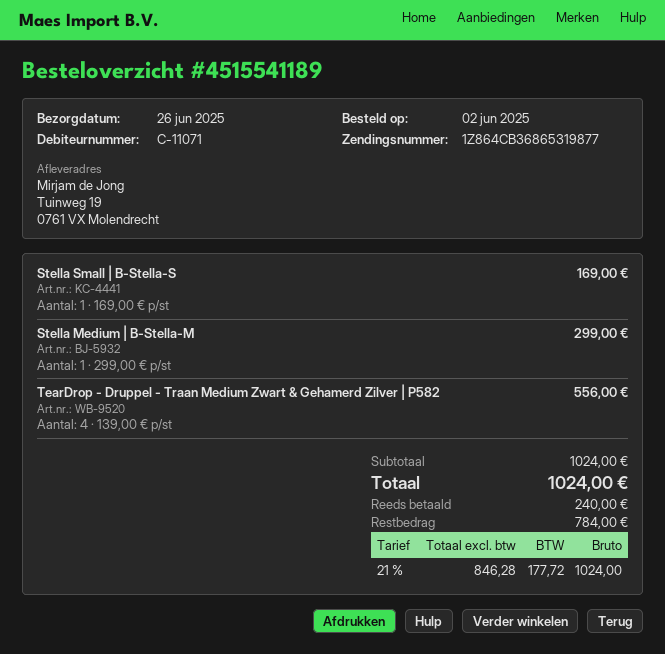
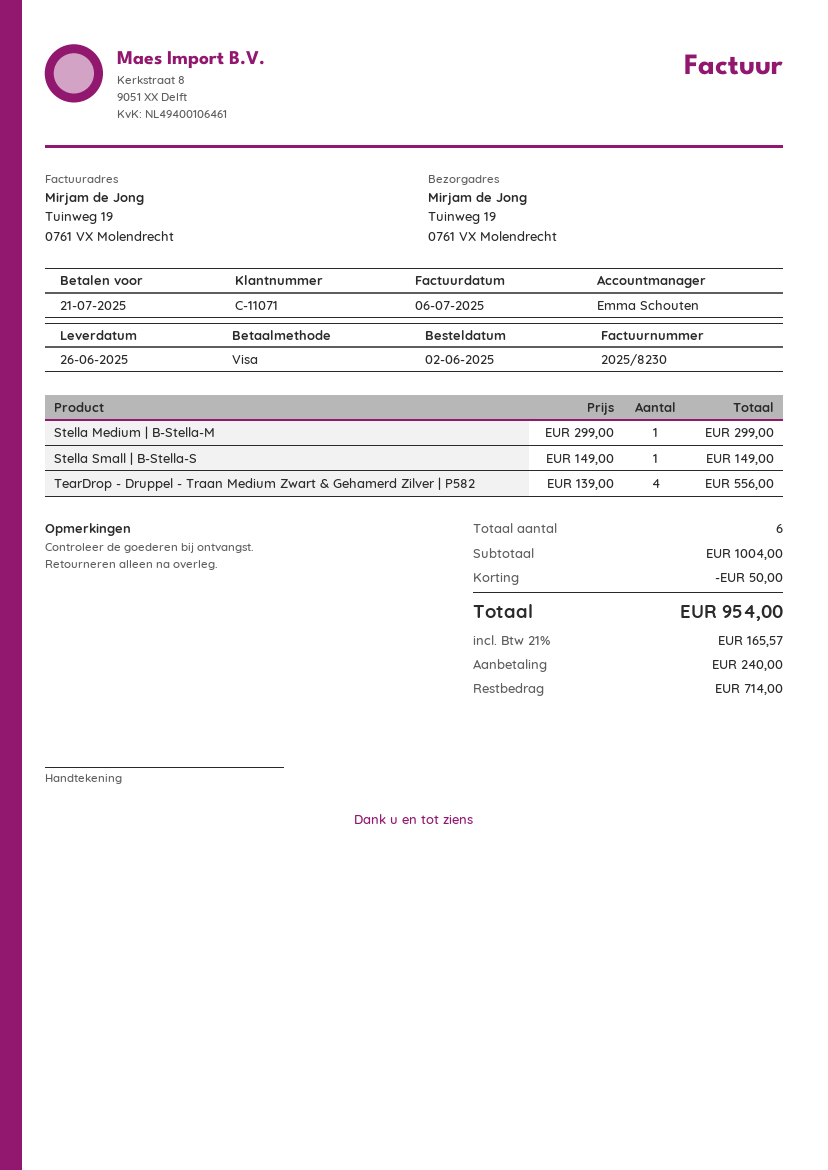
Stella Small | B-Stella-S: 1 x 169.00 = 169.00 -> 1 x 149.00 = 149.00
subtotal: 1024.00 -> 1004.00
discount: none -> 50.00
tax: 21% = 177.72 -> 21% = 165.57
total: 1024.00 -> 954.00
balance: 784.00 -> 714.00

